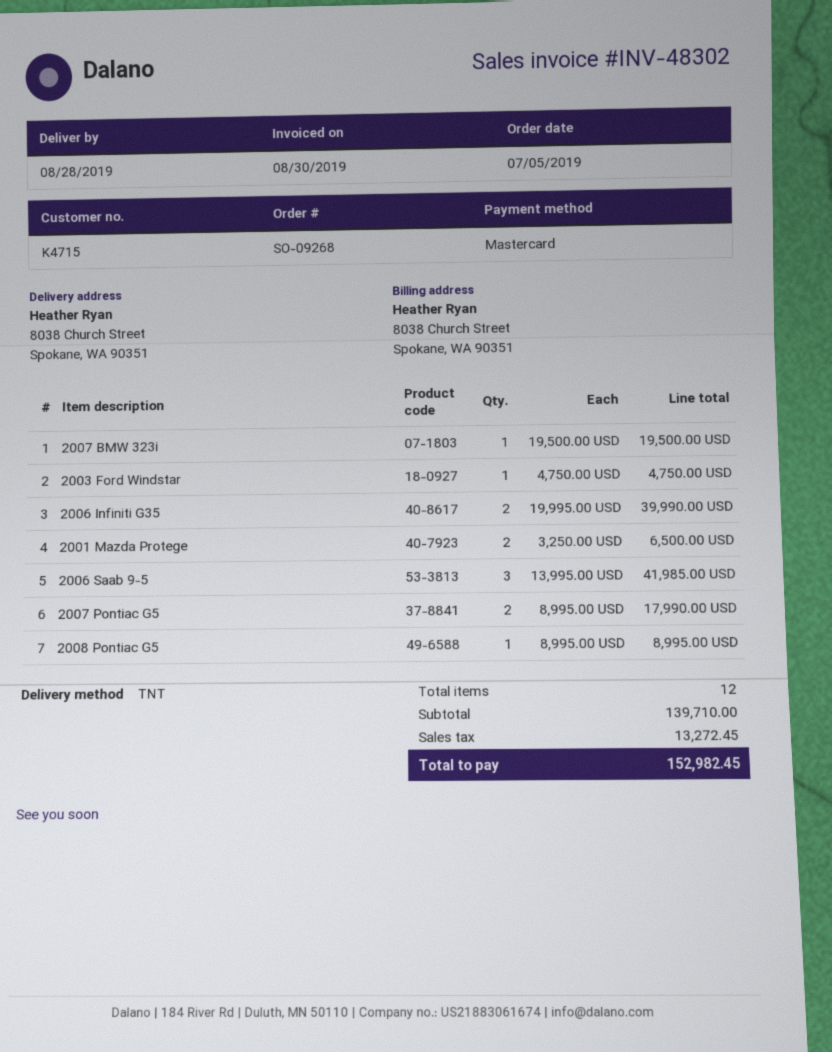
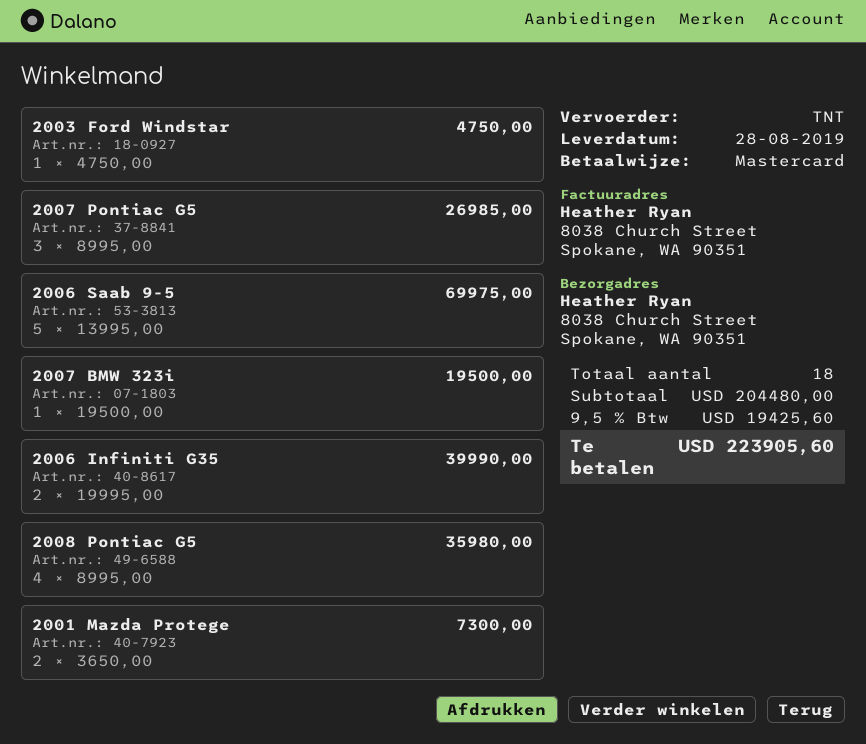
2001 Mazda Protege: 2 x 3250.00 = 6500.00 -> 2 x 3650.00 = 7300.00
2006 Saab 9-5: 3 x 13995.00 = 41985.00 -> 5 x 13995.00 = 69975.00
2007 Pontiac G5: 2 x 8995.00 = 17990.00 -> 3 x 8995.00 = 26985.00
2008 Pontiac G5: 1 x 8995.00 = 8995.00 -> 4 x 8995.00 = 35980.00
total quantity: 12 -> 18
subtotal: 139710.00 -> 204480.00
tax: 13272.45 -> 19425.60
total: 152982.45 -> 223905.60

